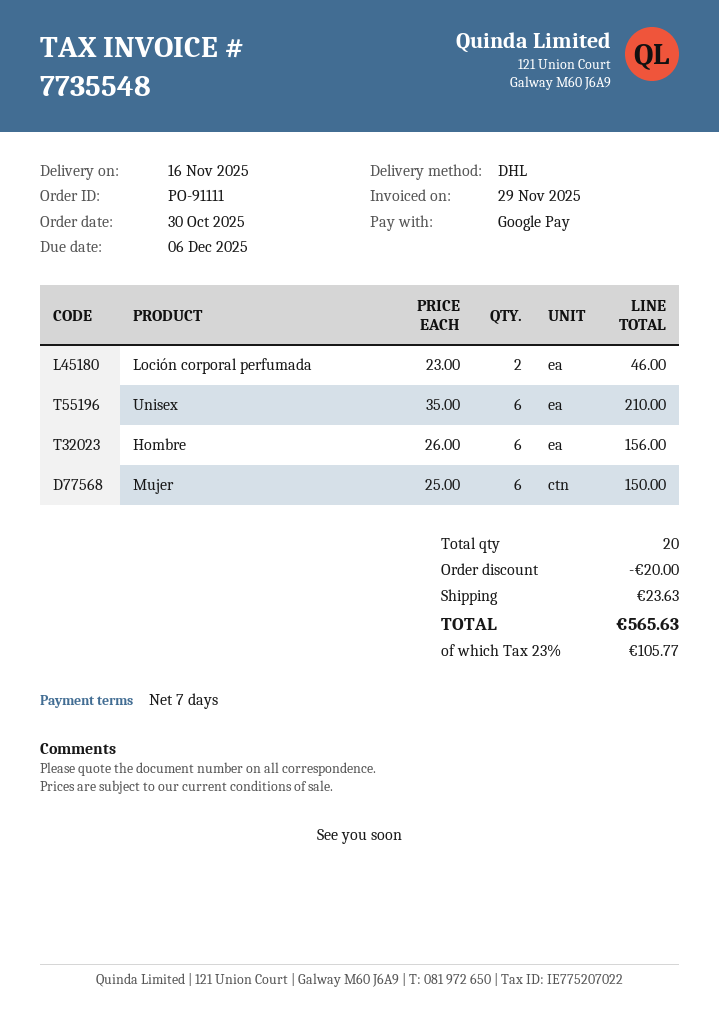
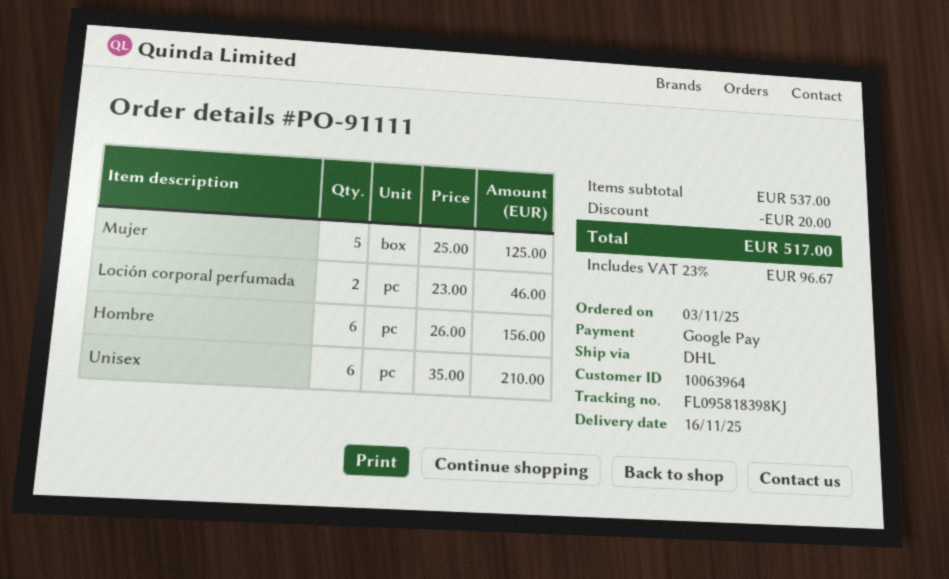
order date: 2025-10-30 -> 2025-11-03
Mujer: 6 x 25.00 = 150.00 -> 5 x 25.00 = 125.00
shipping: 23.63 -> none
tax: 23% = 105.77 -> 23% = 96.67
total: 565.63 -> 517.00

